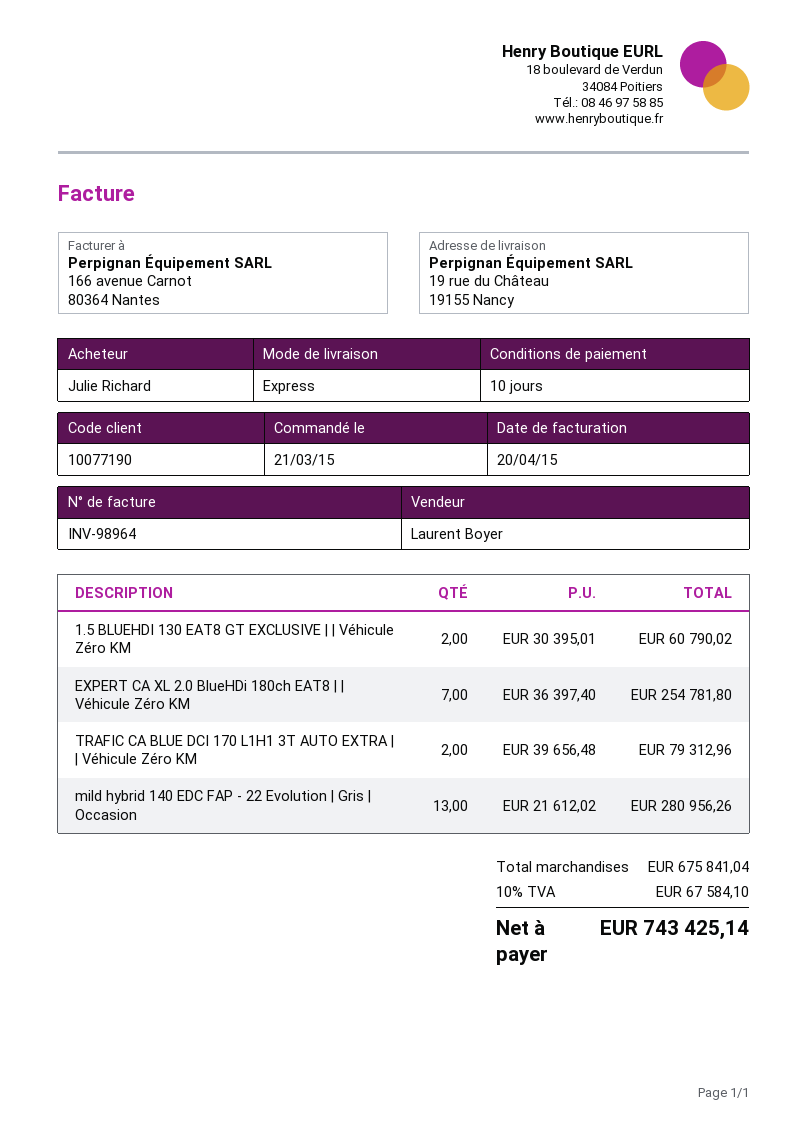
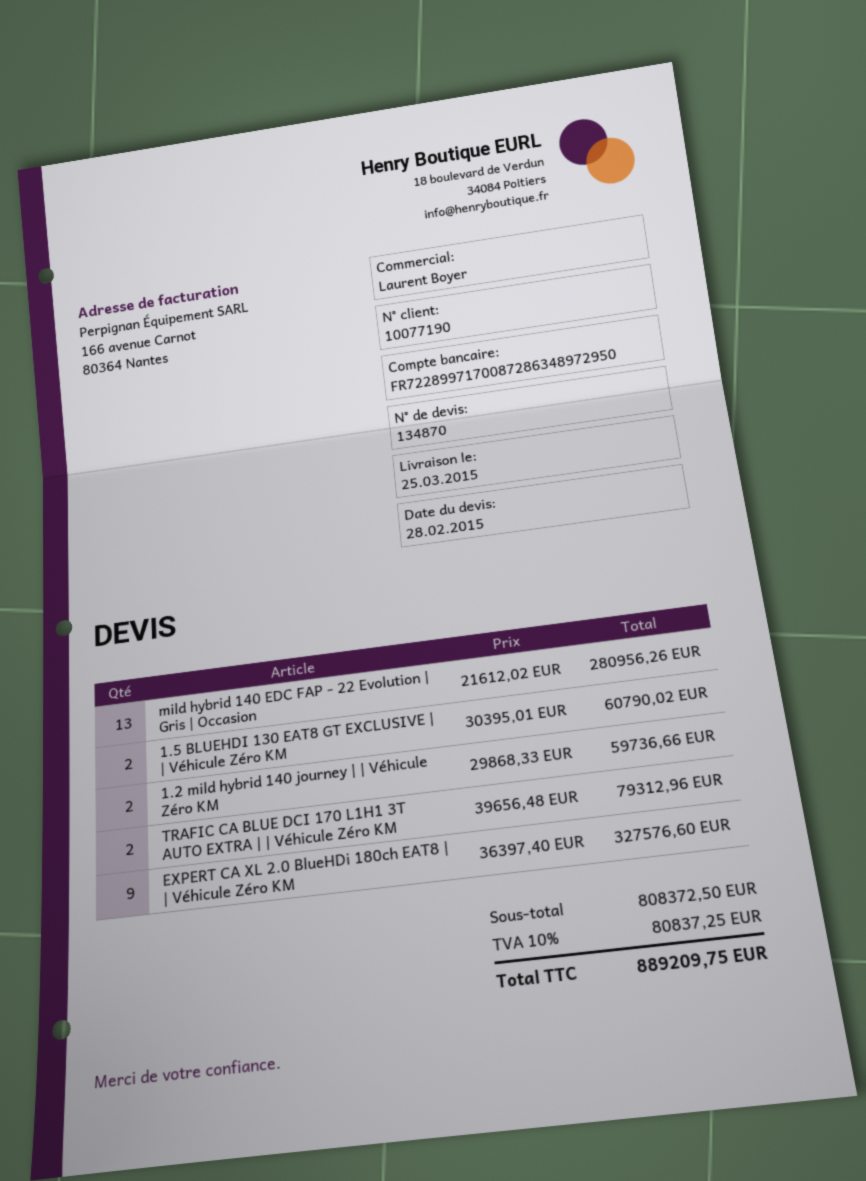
EXPERT CA XL 2.0 BlueHDi 180ch EAT8 | | Véhicule Zéro KM: 7 x 36397.40 = 254781.80 -> 9 x 36397.40 = 327576.60
1.2 mild hybrid 140 journey | | Véhicule Zéro KM: none -> 2 x 29868.33 = 59736.66
subtotal: 675841.04 -> 808372.50
tax: 10% = 67584.10 -> 10% = 80837.25
total: 743425.14 -> 889209.75

